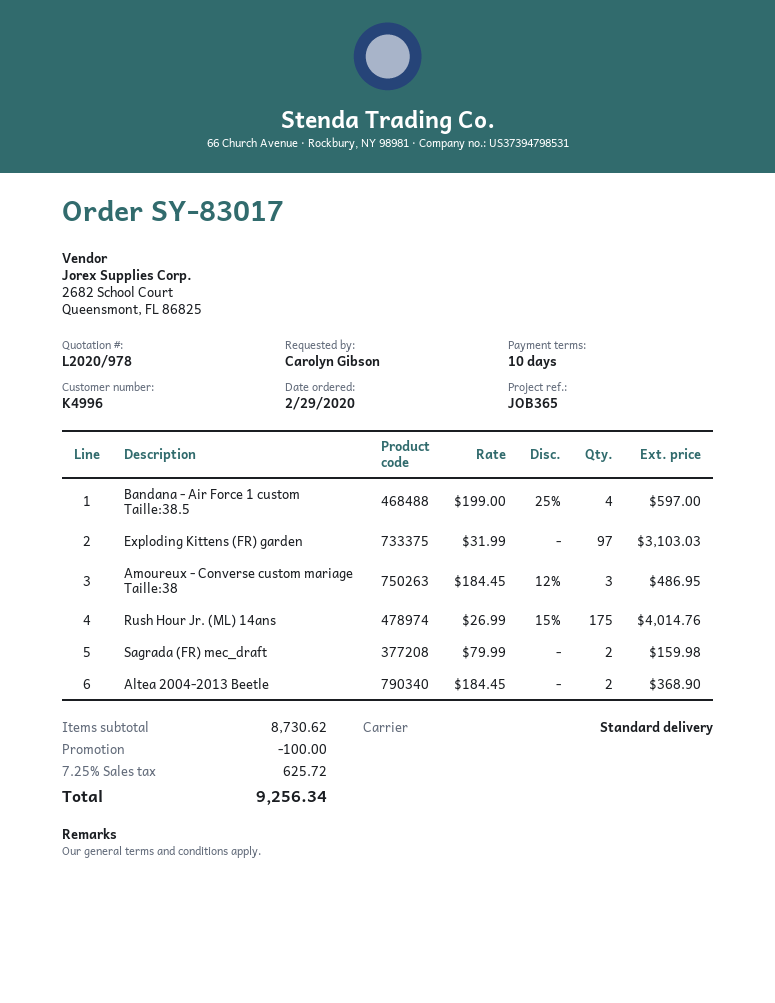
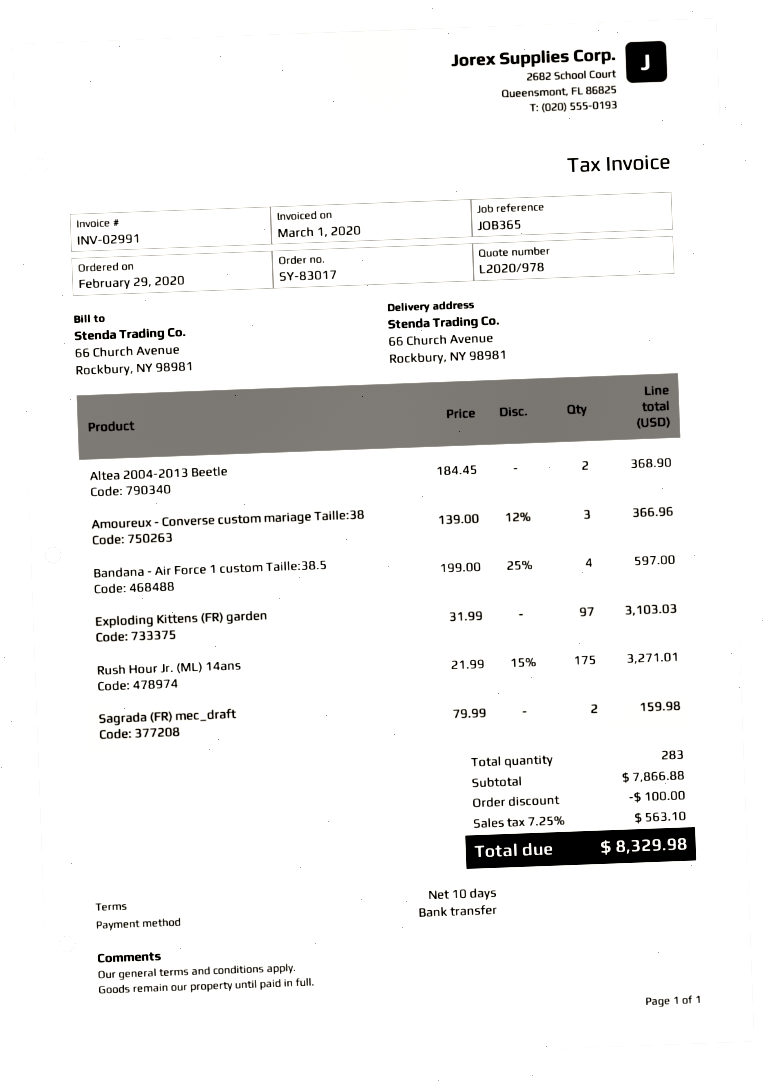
Amoureux - Converse custom mariage Taille:38: 3 x 184.45 - 12% = 486.95 -> 3 x 139.00 - 12% = 366.96
Rush Hour Jr. (ML) 14ans: 175 x 26.99 - 15% = 4014.76 -> 175 x 21.99 - 15% = 3271.01
subtotal: 8730.62 -> 7866.88
tax: 7.25% = 625.72 -> 7.25% = 563.10
total: 9256.34 -> 8329.98

